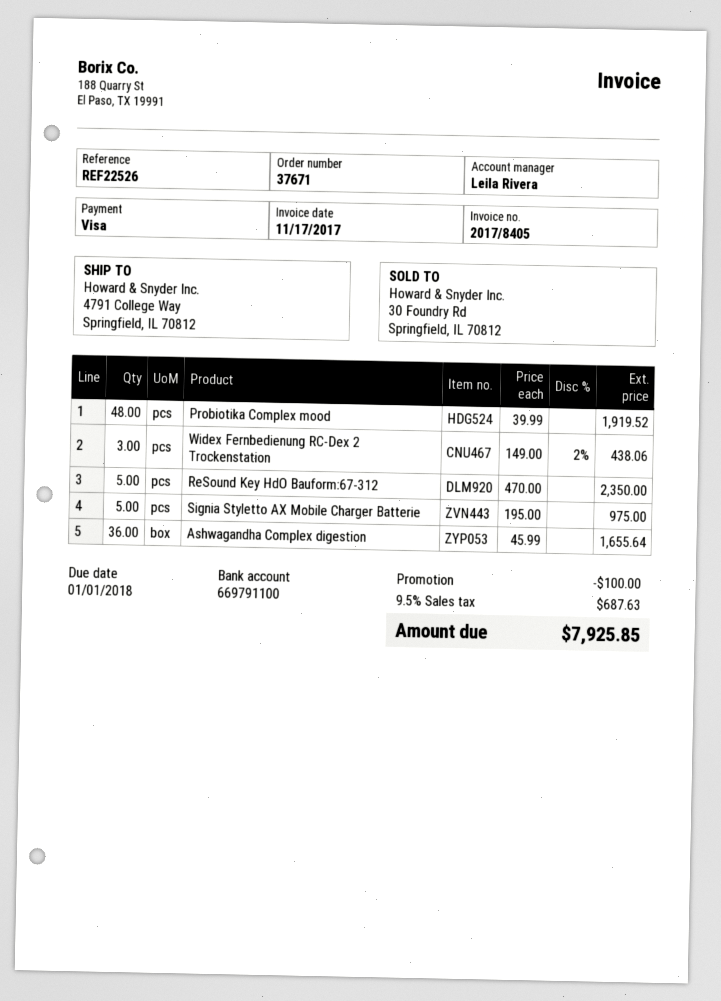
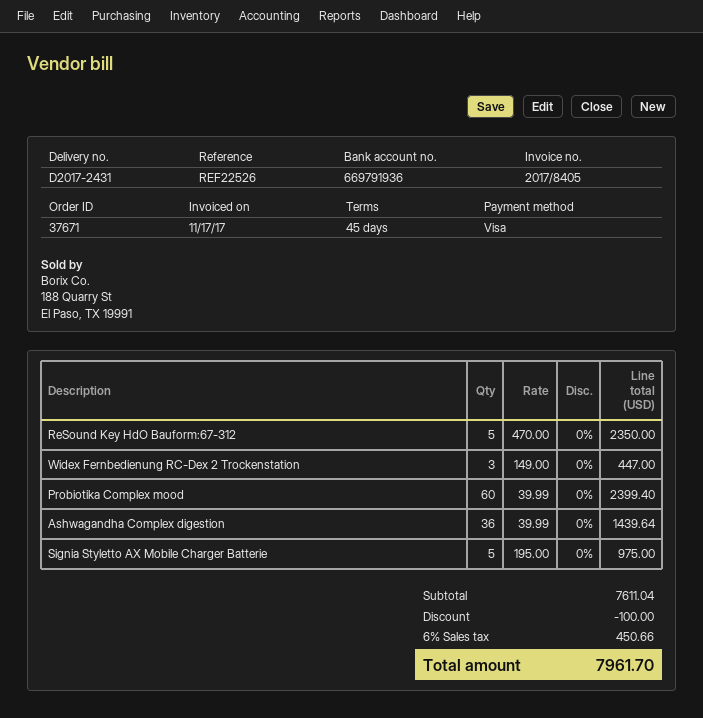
bank account: 669791100 -> 669791936
Probiotika Complex mood: 48 x 39.99 = 1919.52 -> 60 x 39.99 = 2399.40
Widex Fernbedienung RC-Dex 2 Trockenstation: 3 x 149.00 - 2% = 438.06 -> 3 x 149.00 = 447.00
Ashwagandha Complex digestion: 36 x 45.99 = 1655.64 -> 36 x 39.99 = 1439.64
tax: 9.5% = 687.63 -> 6% = 450.66
total: 7925.85 -> 7961.70

